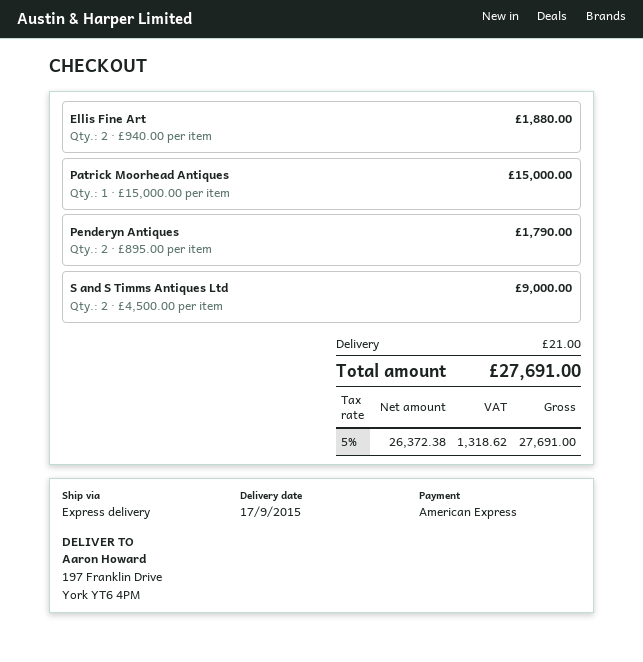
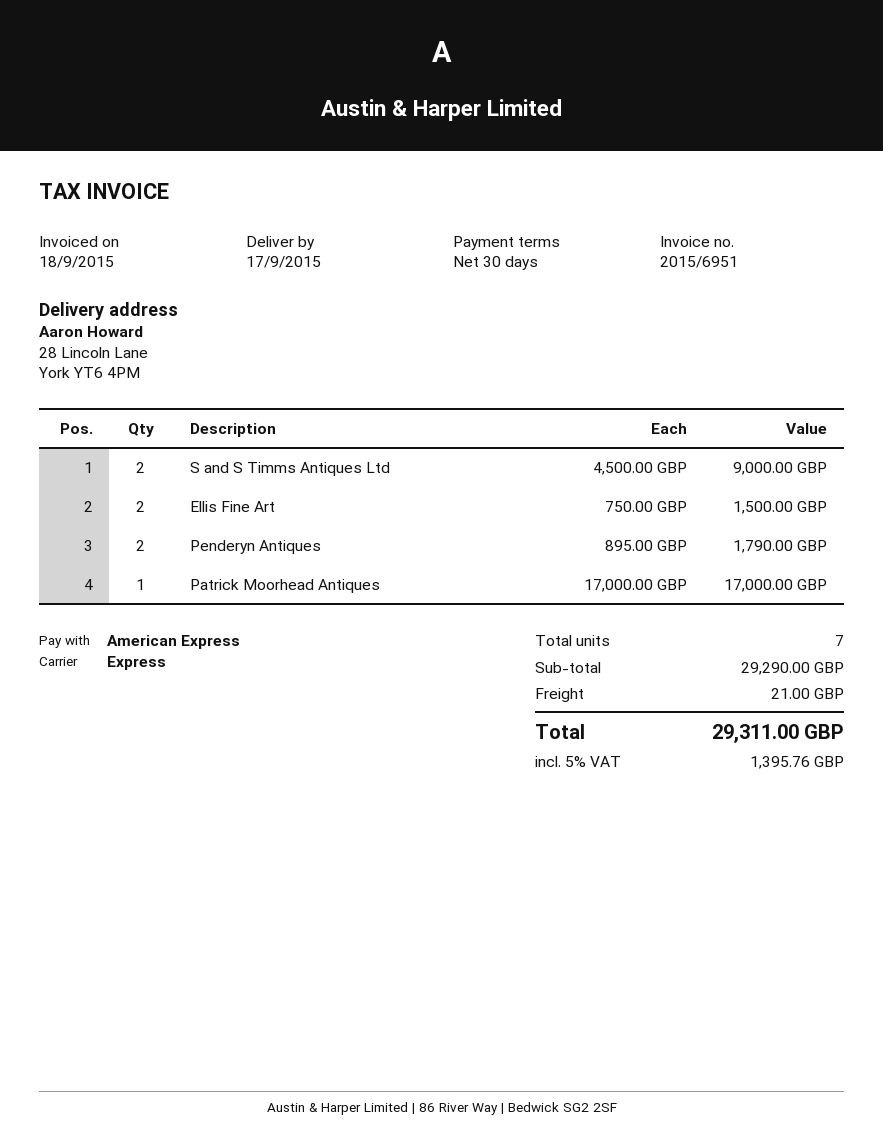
ship to: 197 Franklin Drive, York YT6 4PM -> 28 Lincoln Lane, York YT6 4PM
Ellis Fine Art: 2 x 940.00 = 1880.00 -> 2 x 750.00 = 1500.00
Patrick Moorhead Antiques: 1 x 15000.00 = 15000.00 -> 1 x 17000.00 = 17000.00
tax: 5% = 1318.62 -> 5% = 1395.76
total: 27691.00 -> 29311.00

